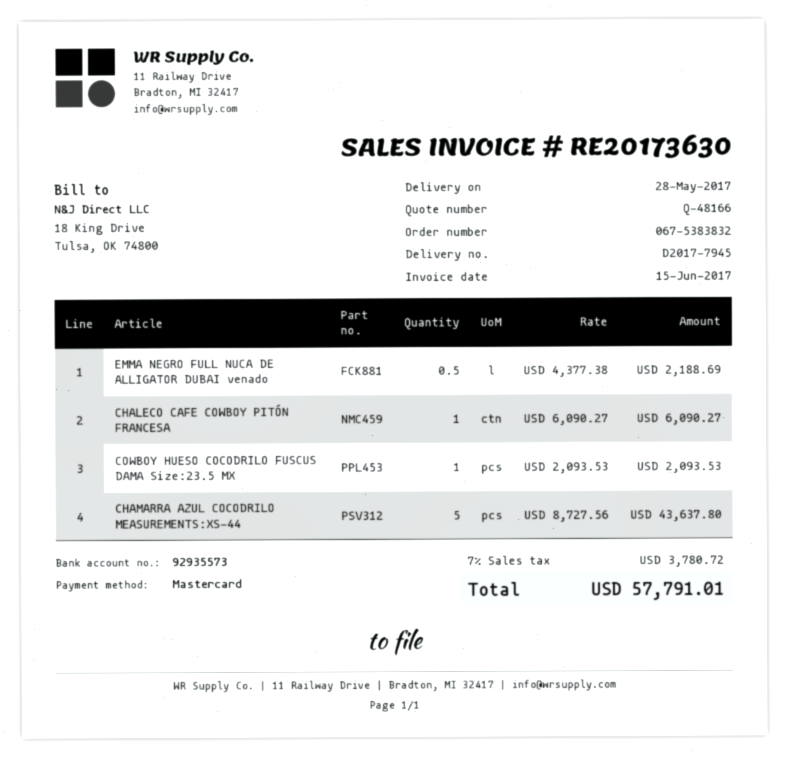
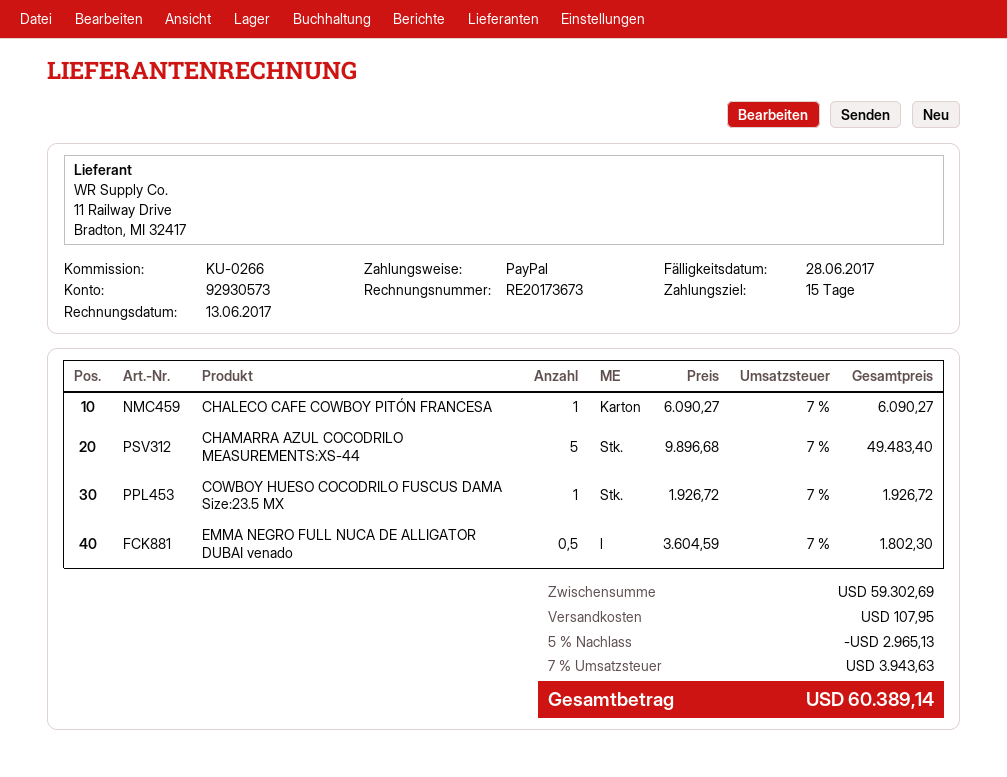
invoice number: RE20173630 -> RE20173673
invoice date: 2017-06-15 -> 2017-06-13
payment method: Mastercard -> PayPal
bank account: 92935573 -> 92930573
EMMA NEGRO FULL NUCA DE ALLIGATOR DUBAI venado: 0.5 x 4377.38 = 2188.69 -> 0.5 x 3604.59 = 1802.30
COWBOY HUESO COCODRILO FUSCUS DAMA Size:23.5 MX: 1 x 2093.53 = 2093.53 -> 1 x 1926.72 = 1926.72
CHAMARRA AZUL COCODRILO MEASUREMENTS:XS-44: 5 x 8727.56 = 43637.80 -> 5 x 9896.68 = 49483.40
discount: none -> 5% = 2965.13
shipping: none -> 107.95
tax: 7% = 3780.72 -> 7% = 3943.63
total: 57791.01 -> 60389.14

